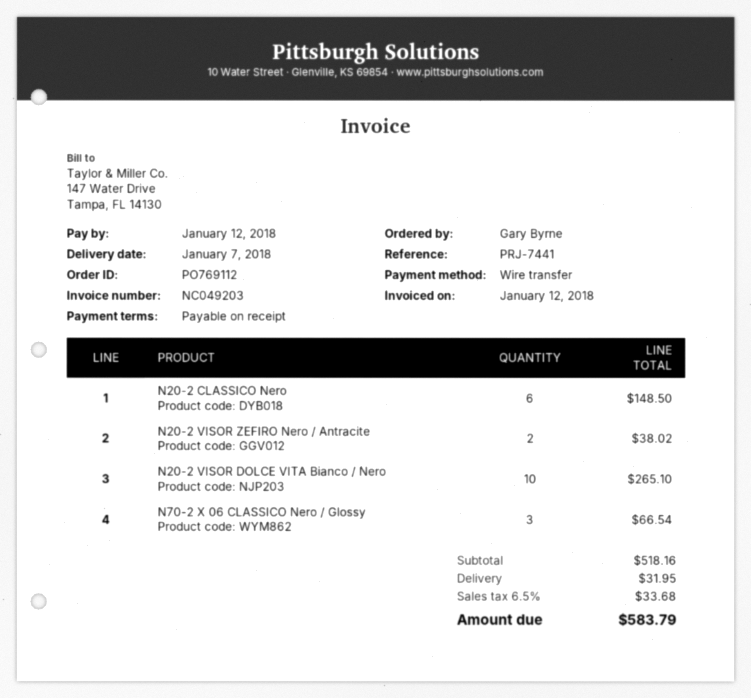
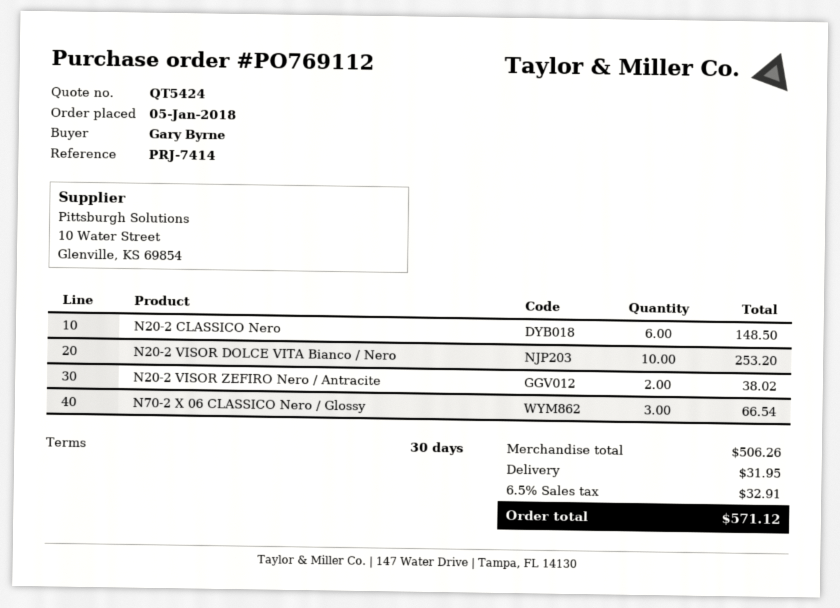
payment terms: on receipt -> 30 days
reference: PRJ-7441 -> PRJ-7414
N20-2 VISOR DOLCE VITA Bianco / Nero: 10 for 265.10 -> 10 for 253.20
subtotal: 518.16 -> 506.26
tax: 6.5% = 33.68 -> 6.5% = 32.91
total: 583.79 -> 571.12

